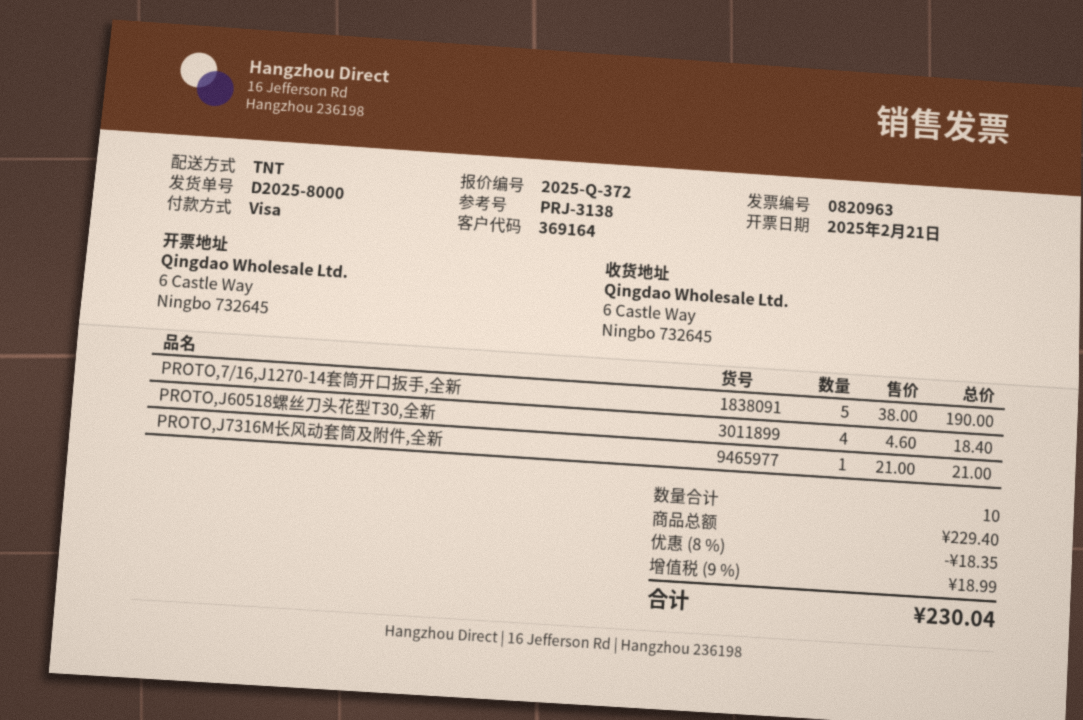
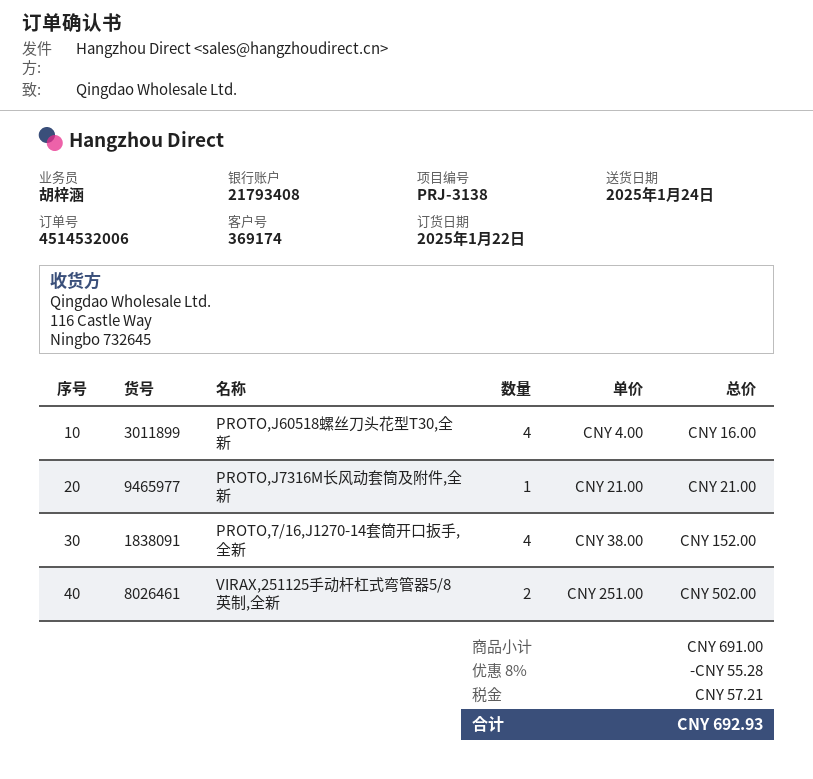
customer number: 369164 -> 369174
ship to: 6 Castle Way, Ningbo 732645 -> 116 Castle Way, Ningbo 732645
PROTO,7/16,J1270-14套筒开口扳手,全新: 5 x 38.00 = 190.00 -> 4 x 38.00 = 152.00
PROTO,J60518螺丝刀头花型T30,全新: 4 x 4.60 = 18.40 -> 4 x 4.00 = 16.00
VIRAX,251125手动杆杠式弯管器5/8英制,全新: none -> 2 x 251.00 = 502.00
subtotal: 229.40 -> 691.00
discount: 8% = 18.35 -> 8% = 55.28
tax: 18.99 -> 57.21
total: 230.04 -> 692.93

